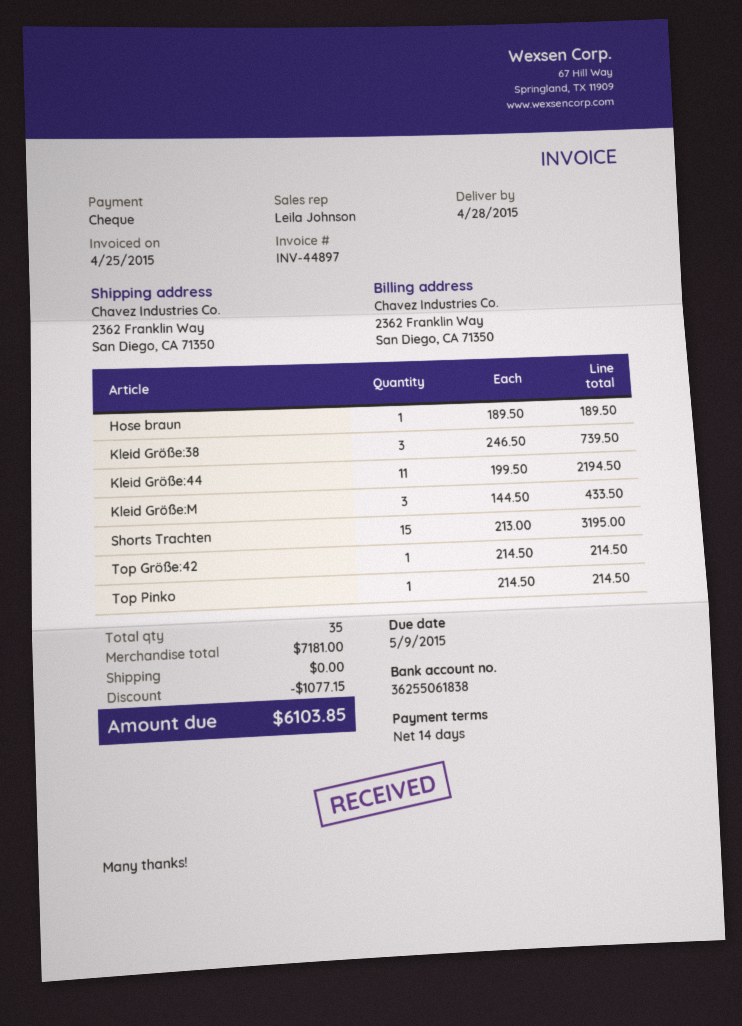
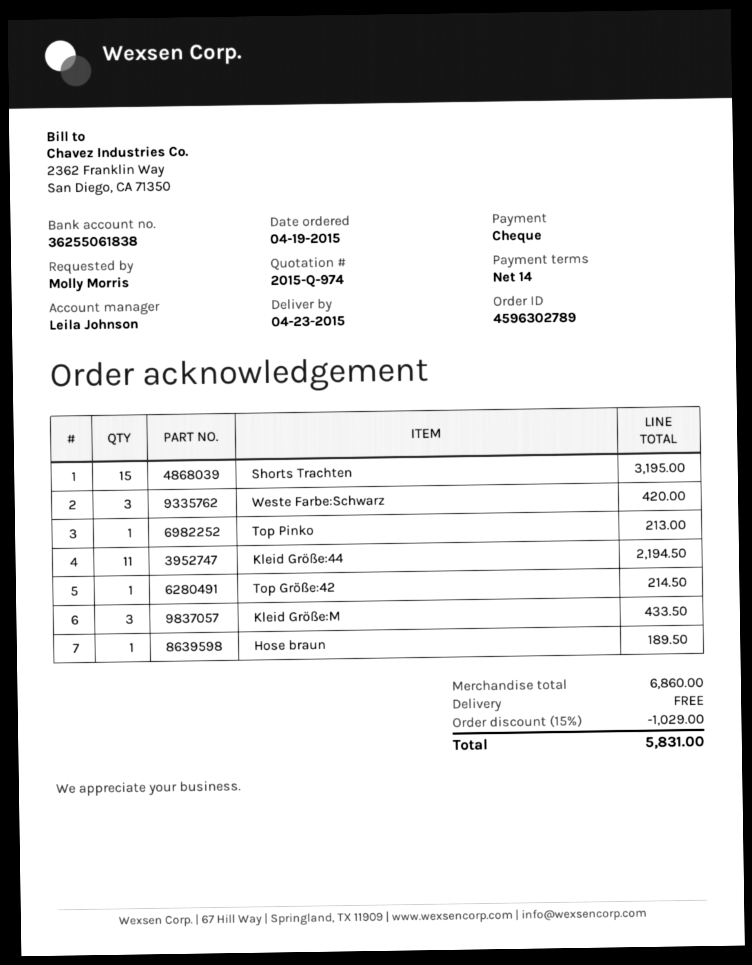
delivery date: 2015-04-28 -> 2015-04-23
Kleid Größe:38: 3 for 739.50 -> none
Top Pinko: 1 for 214.50 -> 1 for 213.00
Weste Farbe:Schwarz: none -> 3 for 420.00
subtotal: 7181.00 -> 6860.00
discount: 1077.15 -> 1029.00
total: 6103.85 -> 5831.00

